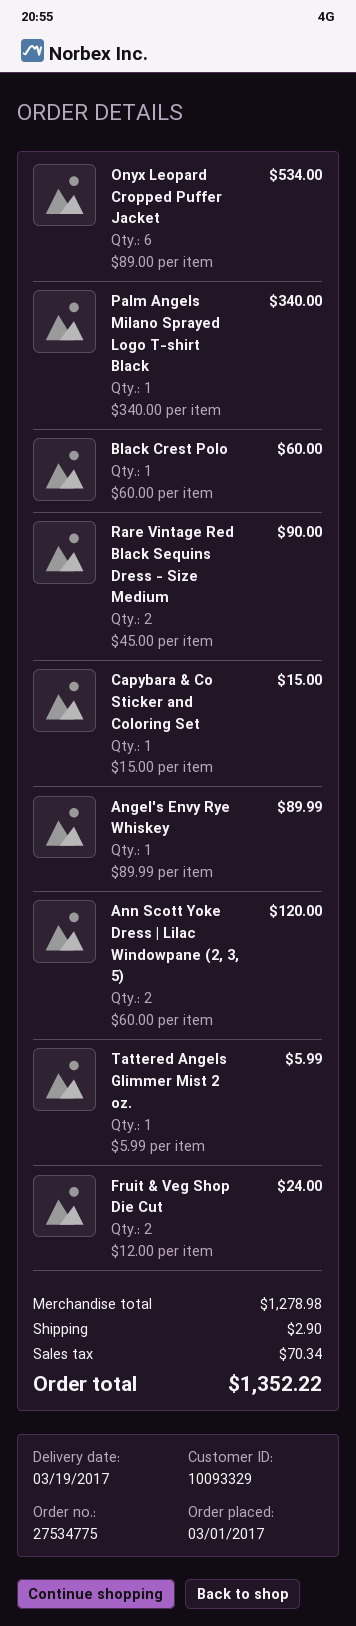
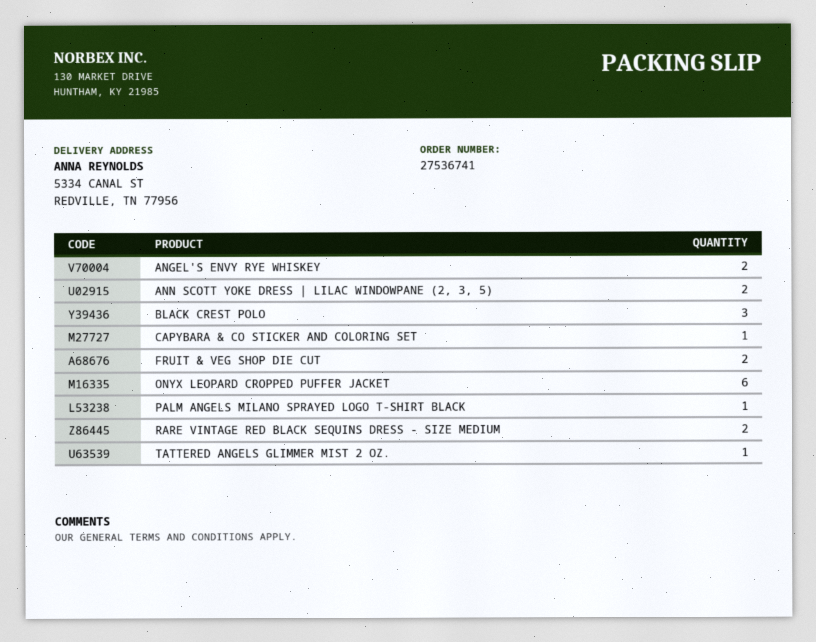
order number: 27534775 -> 27536741
Black Crest Polo: 1 -> 3
Angel's Envy Rye Whiskey: 1 -> 2

